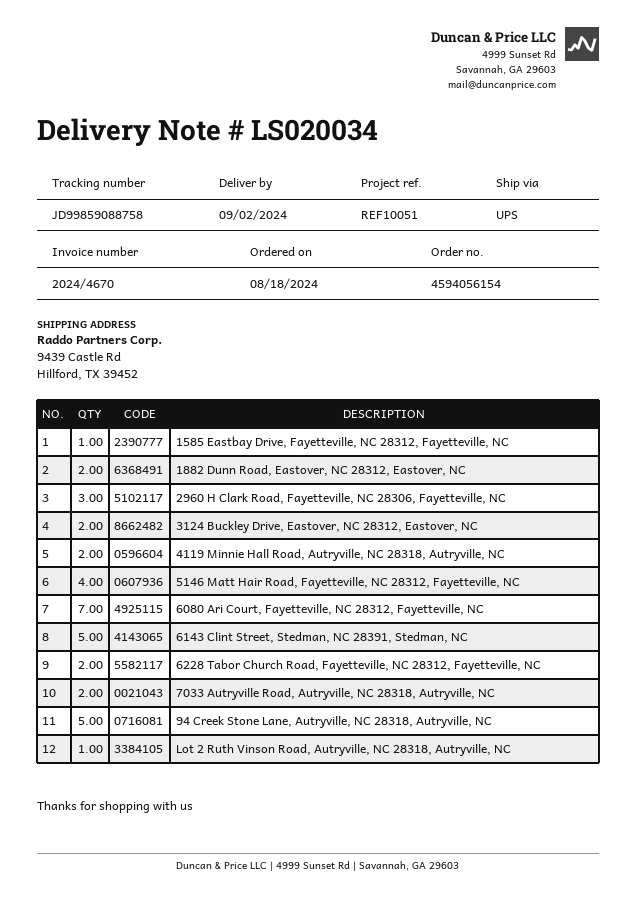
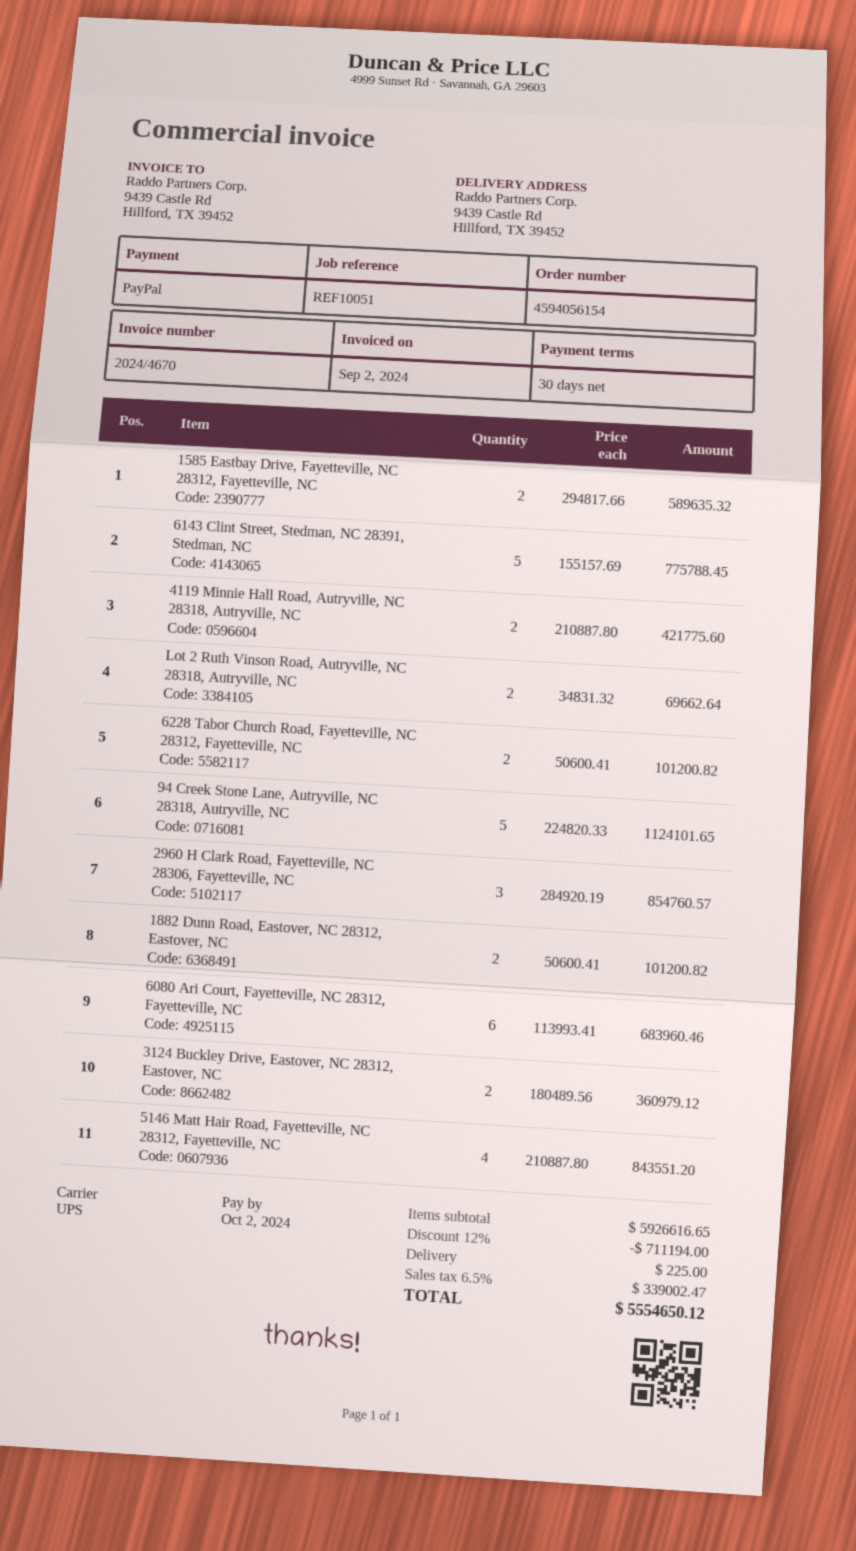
1585 Eastbay Drive, Fayetteville, NC 28312, Fayetteville, NC: 1 -> 2
6080 Ari Court, Fayetteville, NC 28312, Fayetteville, NC: 7 -> 6
7033 Autryville Road, Autryville, NC 28318, Autryville, NC: 2 -> none
Lot 2 Ruth Vinson Road, Autryville, NC 28318, Autryville, NC: 1 -> 2

